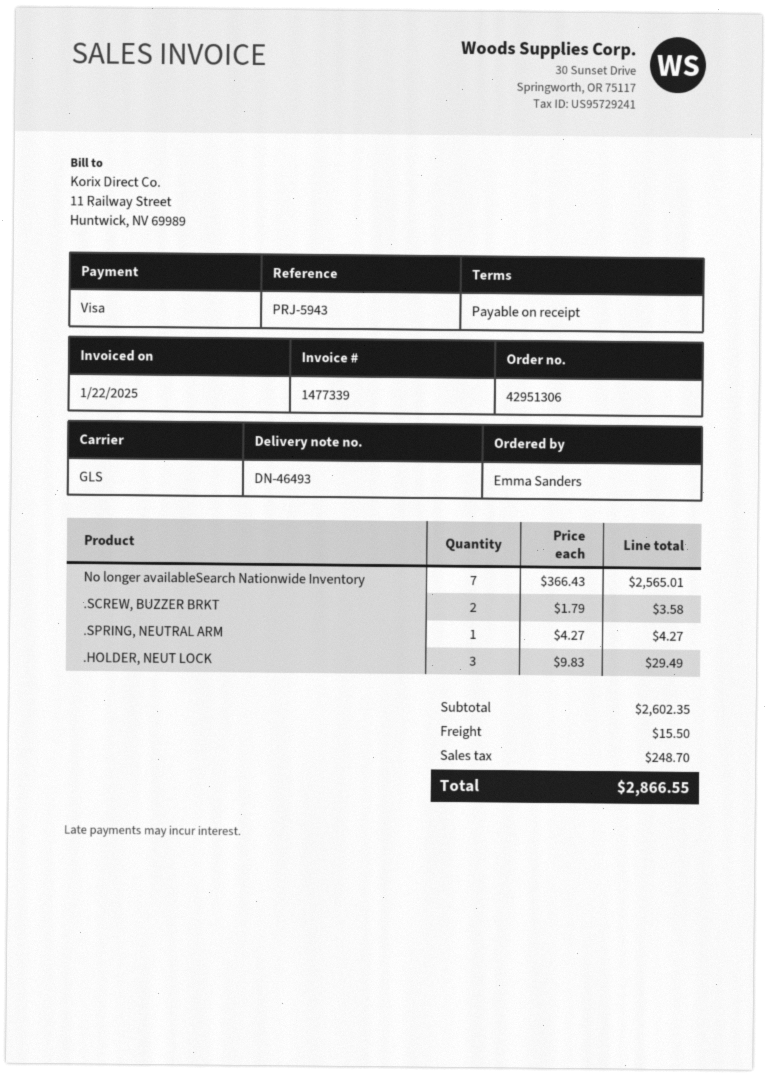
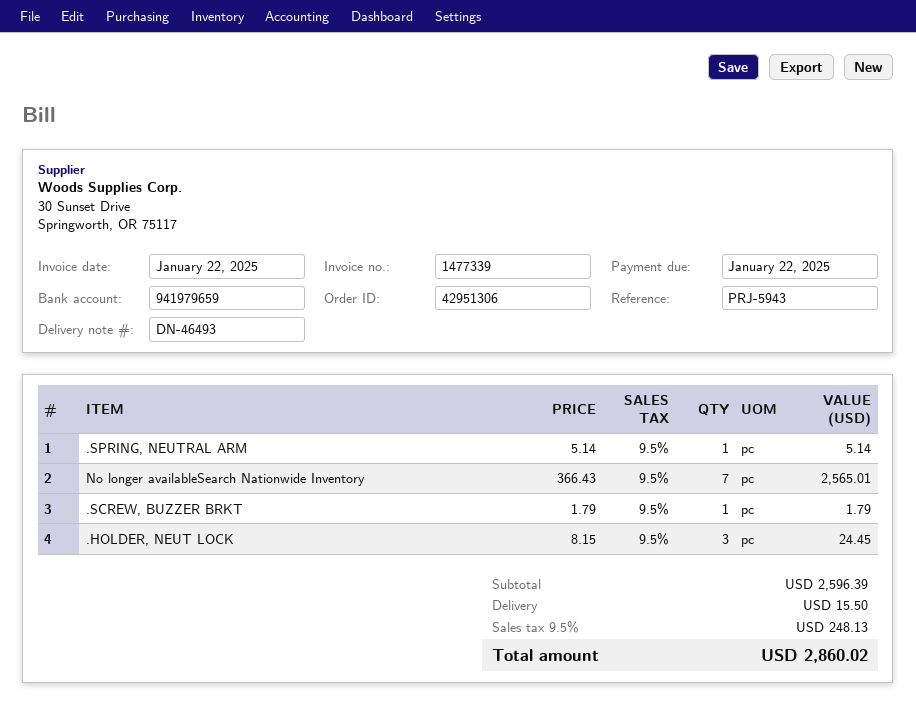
.SCREW, BUZZER BRKT: 2 x 1.79 = 3.58 -> 1 x 1.79 = 1.79
.SPRING, NEUTRAL ARM: 1 x 4.27 = 4.27 -> 1 x 5.14 = 5.14
.HOLDER, NEUT LOCK: 3 x 9.83 = 29.49 -> 3 x 8.15 = 24.45
subtotal: 2602.35 -> 2596.39
tax: 248.70 -> 248.13
total: 2866.55 -> 2860.02

